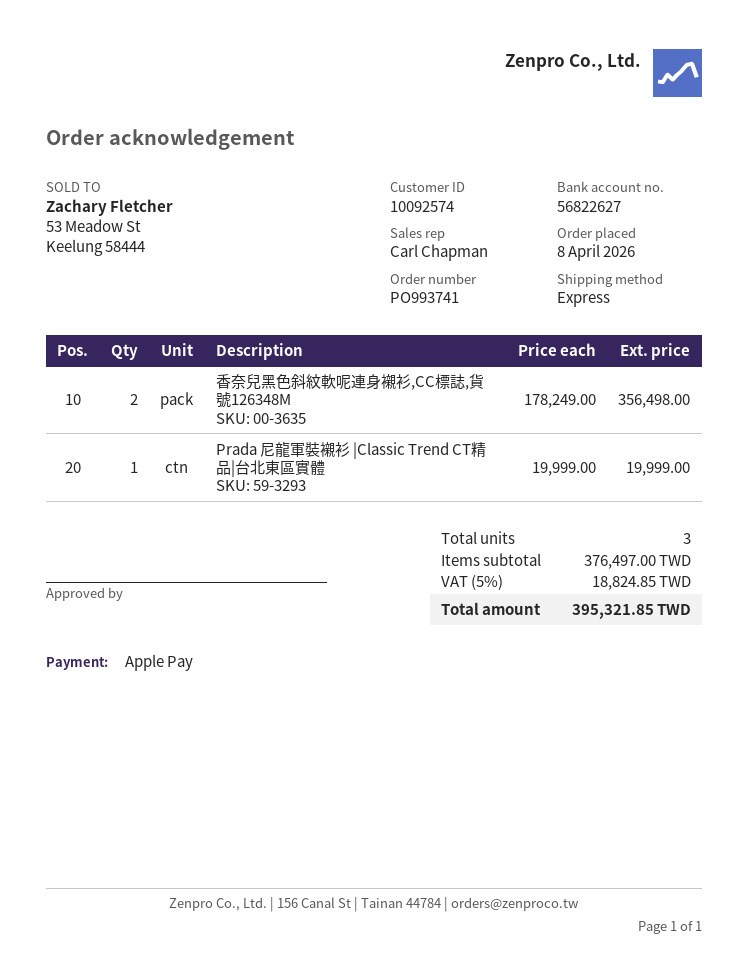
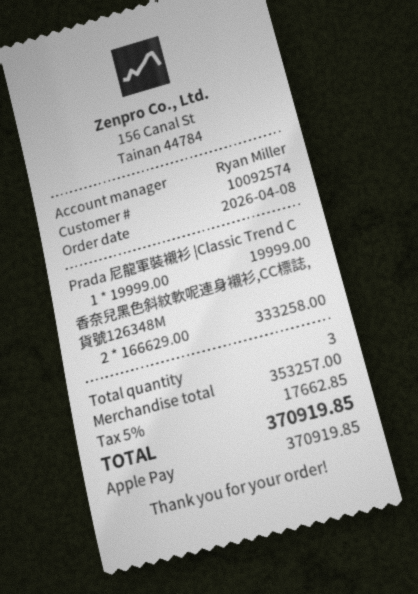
sales rep: Carl Chapman -> Ryan Miller
香奈兒黑色斜紋軟呢連身襯衫,CC標誌,貨號126348M: 2 x 178249.00 = 356498.00 -> 2 x 166629.00 = 333258.00
subtotal: 376497.00 -> 353257.00
tax: 5% = 18824.85 -> 5% = 17662.85
total: 395321.85 -> 370919.85

